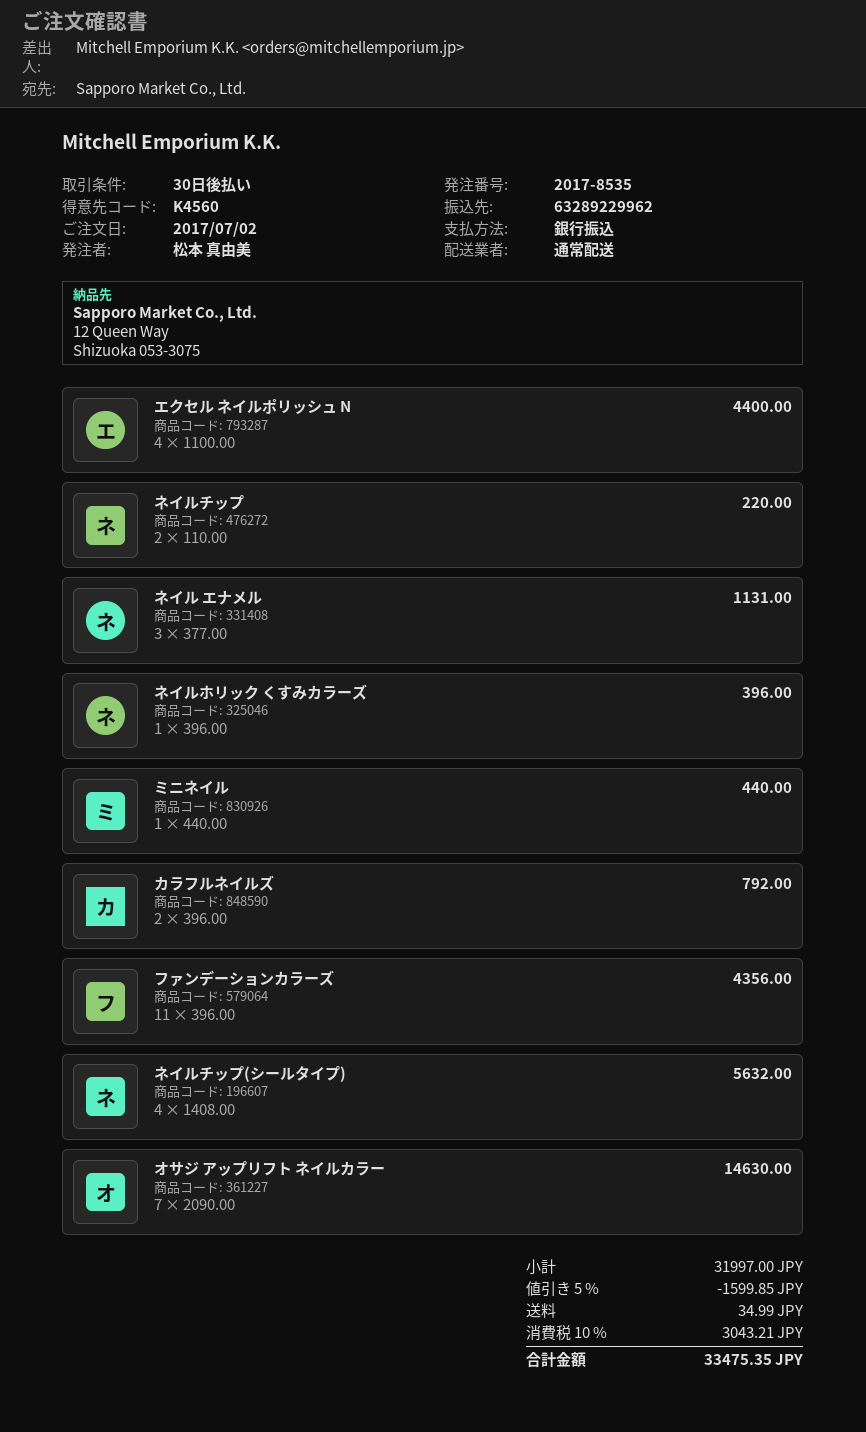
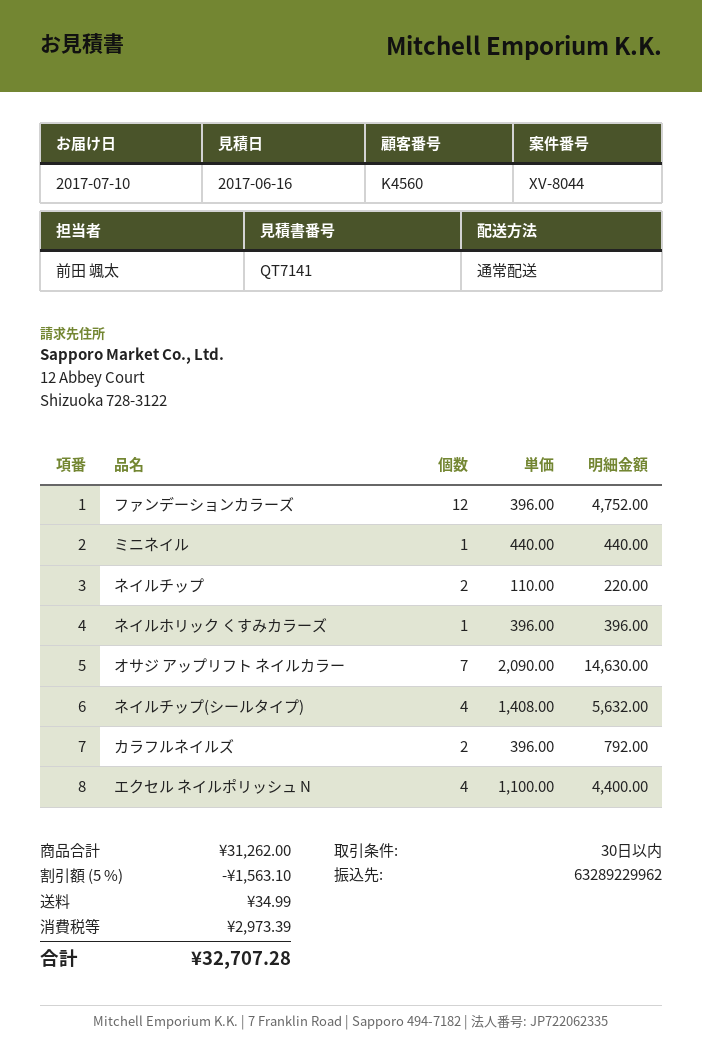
ネイル エナメル: 3 x 377.00 = 1131.00 -> none
ファンデーションカラーズ: 11 x 396.00 = 4356.00 -> 12 x 396.00 = 4752.00
subtotal: 31997.00 -> 31262.00
discount: 5% = 1599.85 -> 5% = 1563.10
tax: 3043.21 -> 2973.39
total: 33475.35 -> 32707.28

